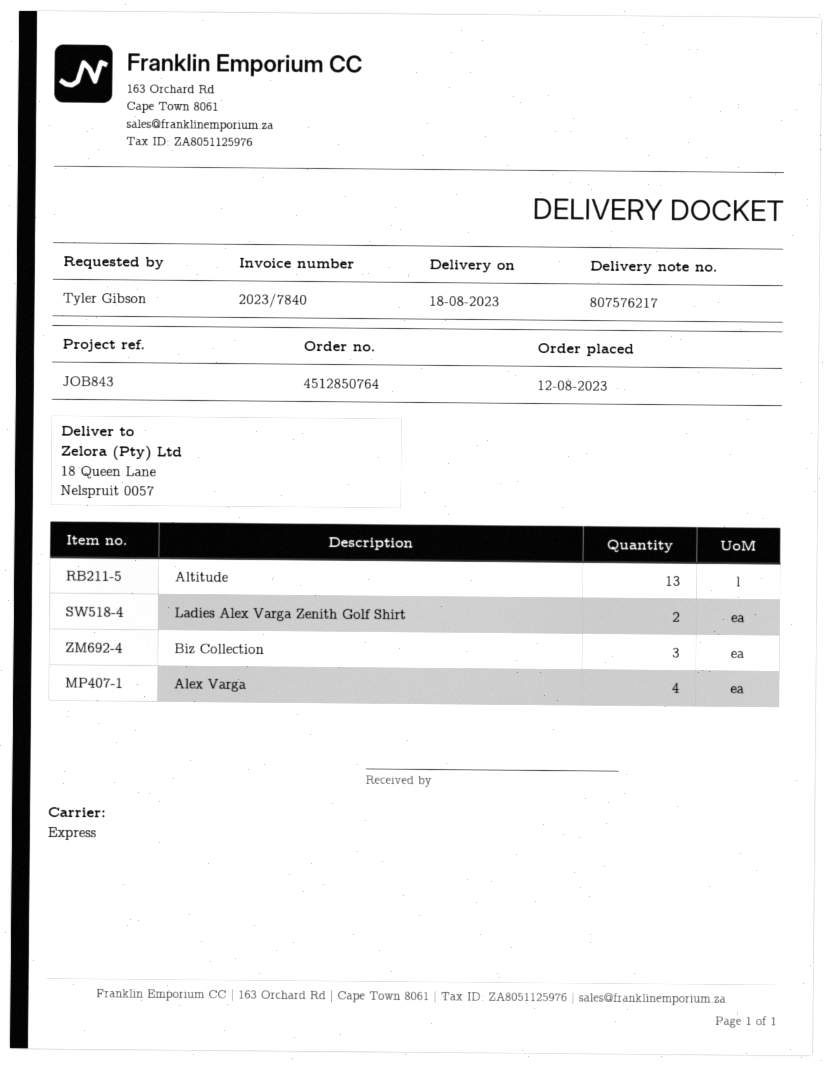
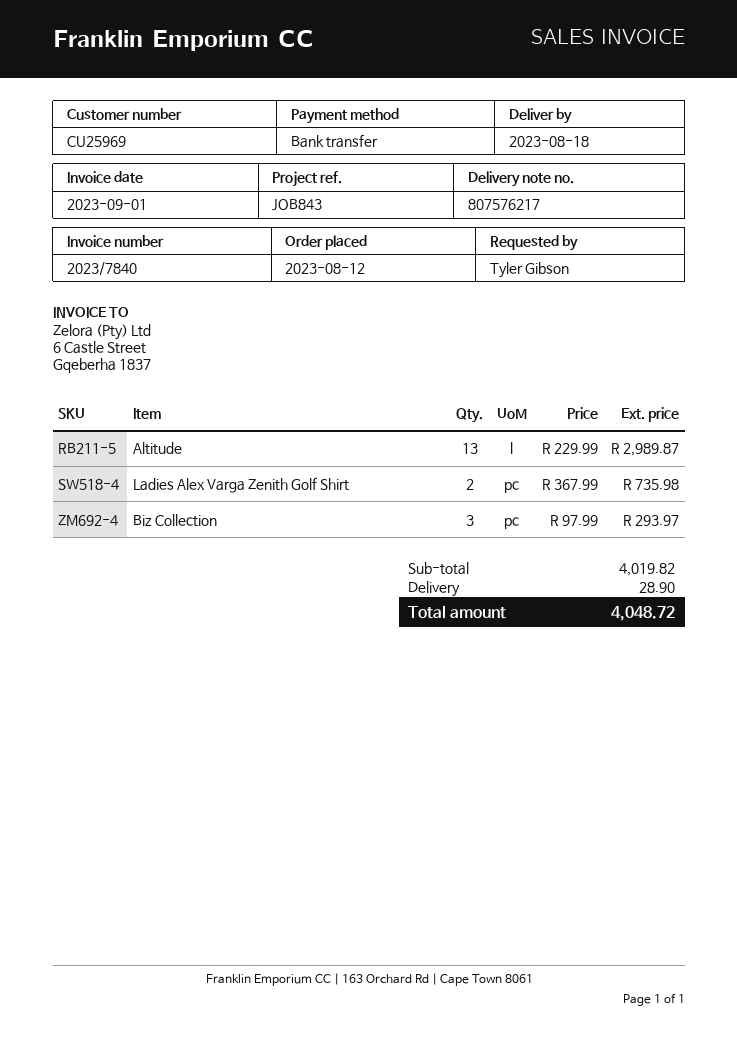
Alex Varga: 4 -> none

